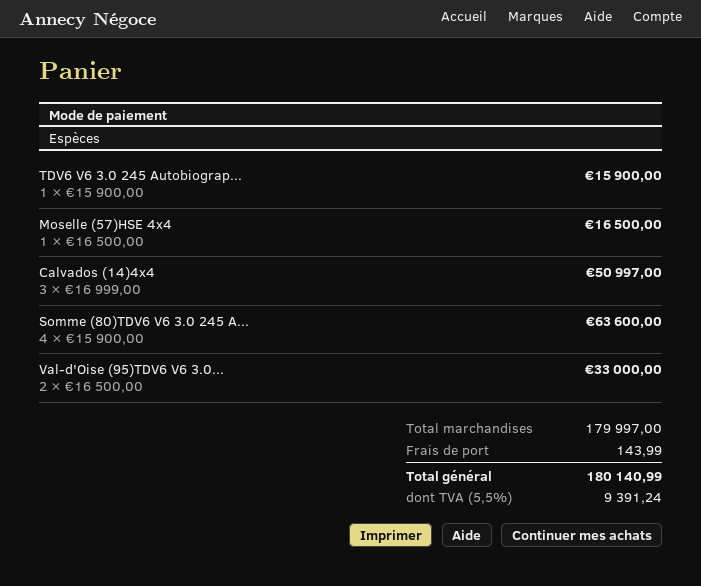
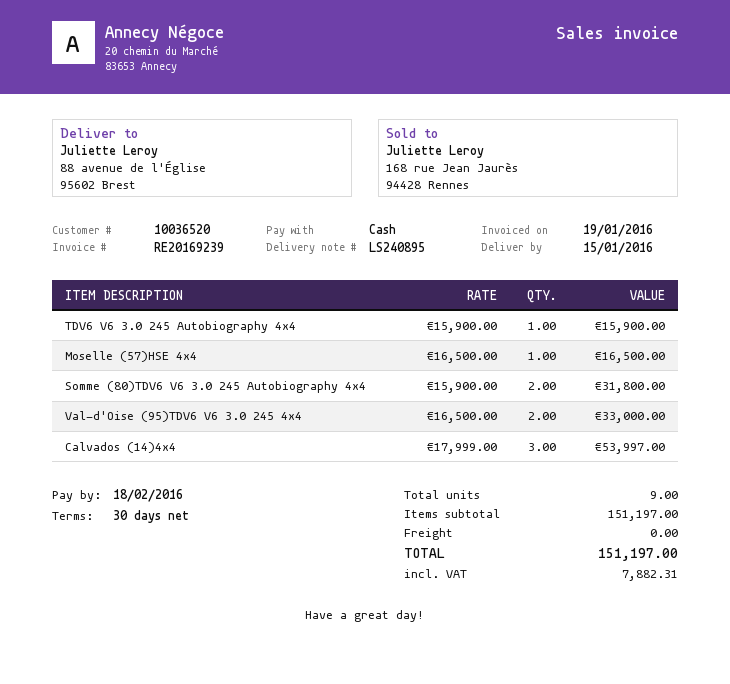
Calvados (14)4x4: 3 x 16999.00 = 50997.00 -> 3 x 17999.00 = 53997.00
Somme (80)TDV6 V6 3.0 245 A...: 4 x 15900.00 = 63600.00 -> 2 x 15900.00 = 31800.00
subtotal: 179997.00 -> 151197.00
shipping: 143.99 -> 0.00
tax: 9391.24 -> 7882.31
total: 180140.99 -> 151197.00

